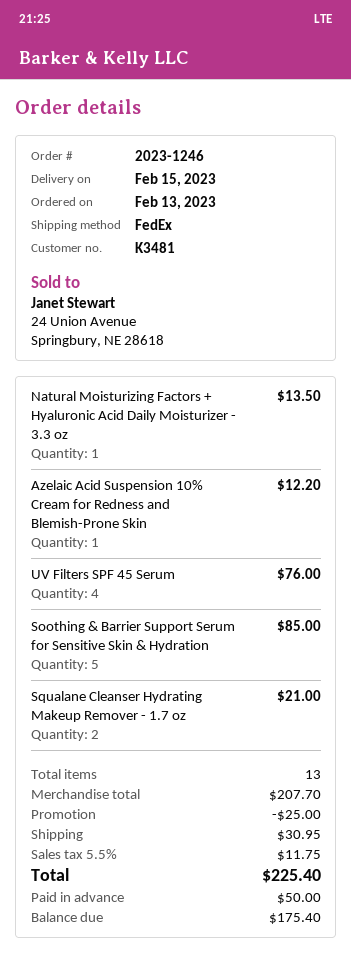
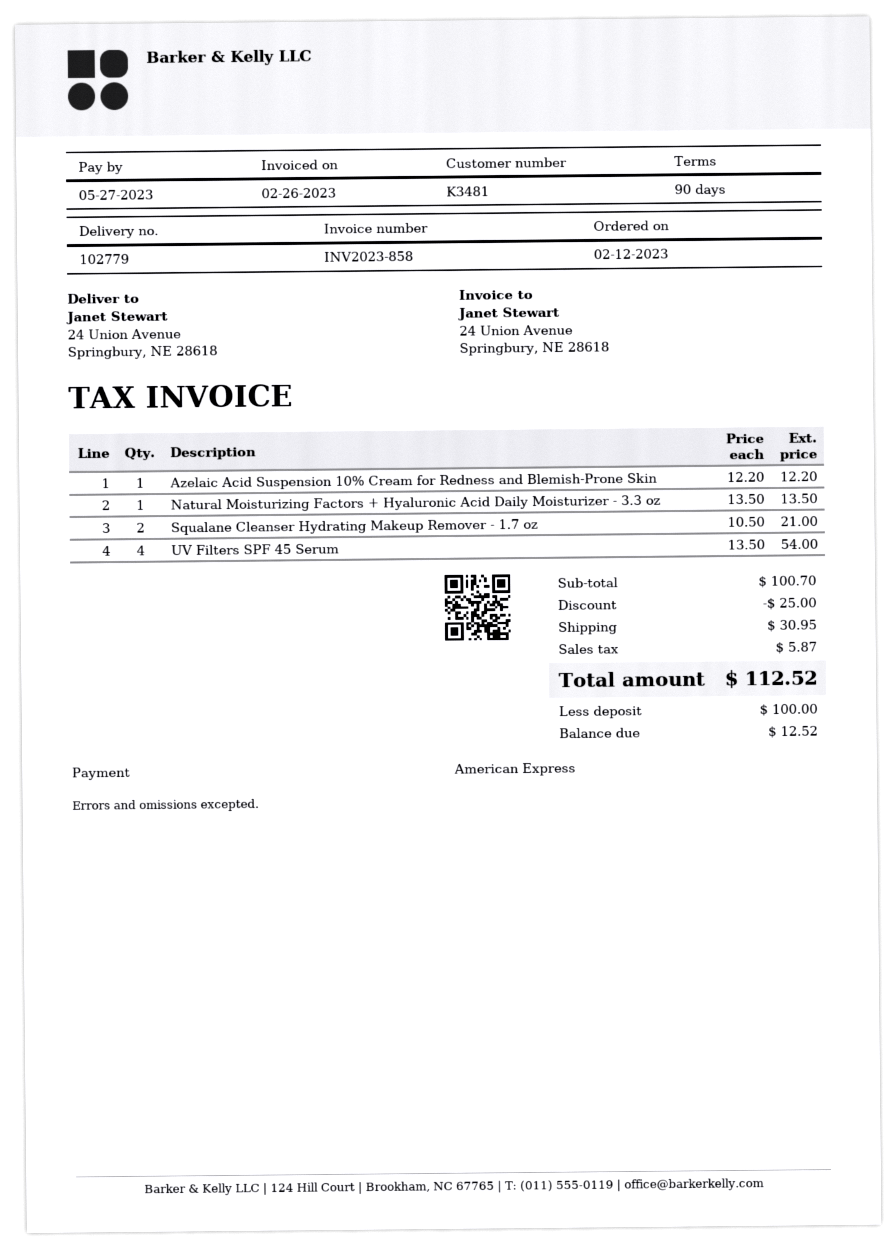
order date: 2023-02-13 -> 2023-02-12
UV Filters SPF 45 Serum: 4 for 76.00 -> 4 for 54.00
Soothing & Barrier Support Serum for Sensitive Skin & Hydration: 5 for 85.00 -> none
subtotal: 207.70 -> 100.70
tax: 11.75 -> 5.87
total: 225.40 -> 112.52
deposit: 50.00 -> 100.00
balance: 175.40 -> 12.52

